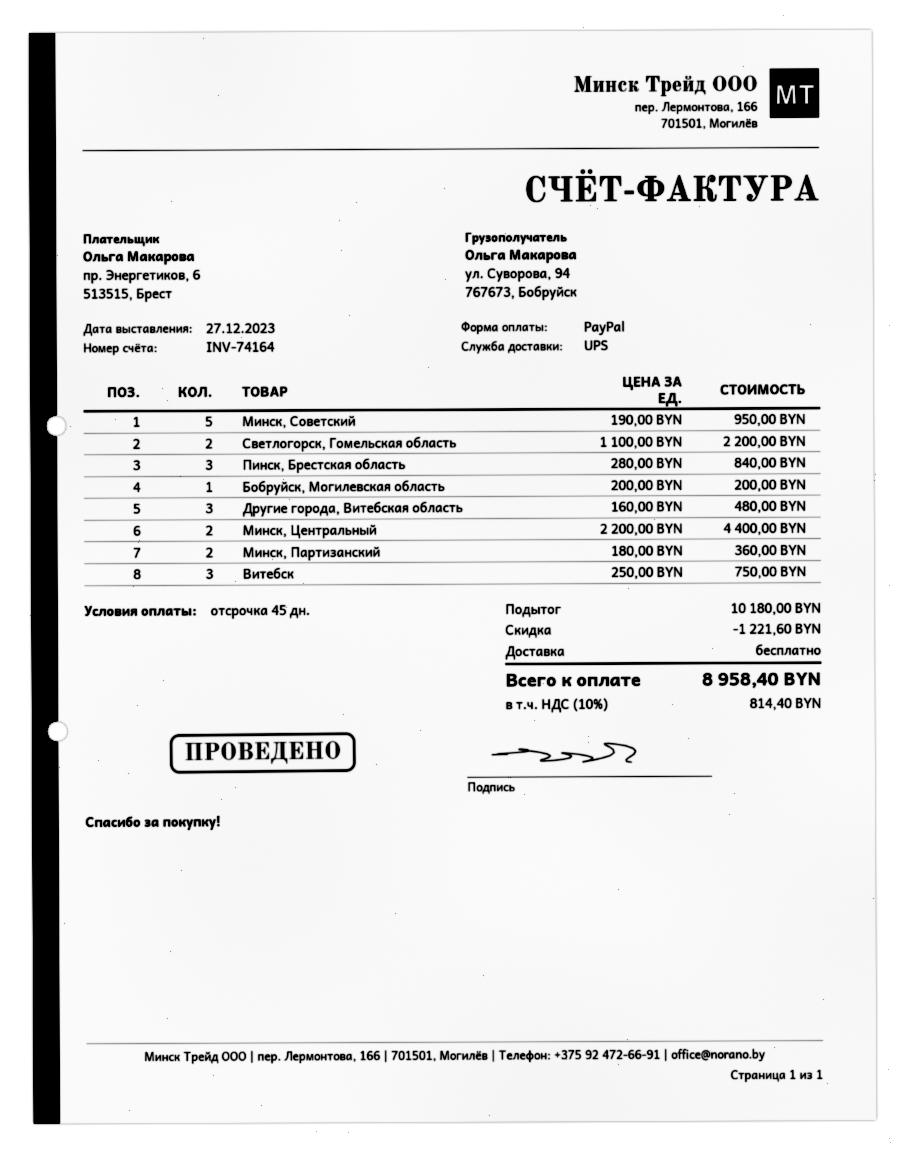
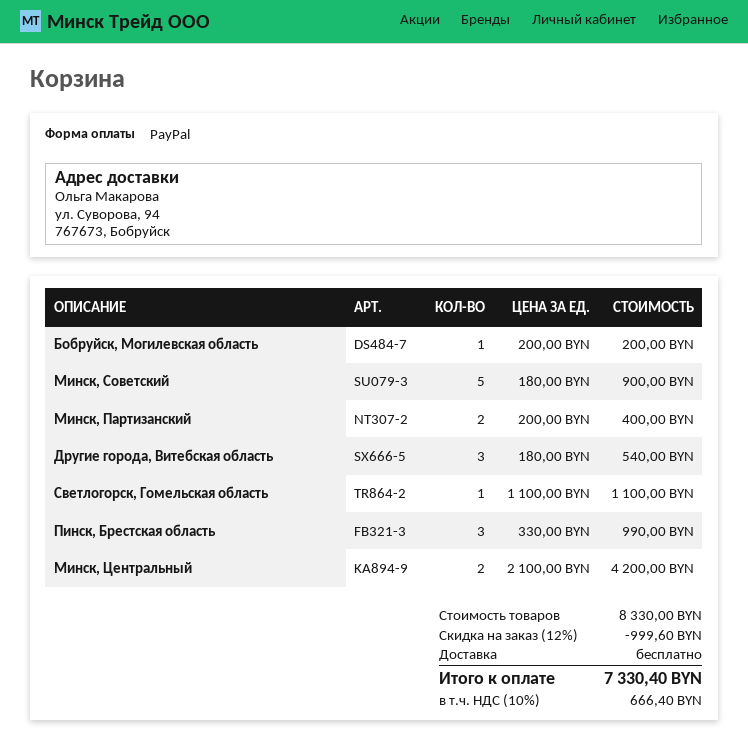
Минск, Советский: 5 x 190.00 = 950.00 -> 5 x 180.00 = 900.00
Светлогорск, Гомельская область: 2 x 1100.00 = 2200.00 -> 1 x 1100.00 = 1100.00
Пинск, Брестская область: 3 x 280.00 = 840.00 -> 3 x 330.00 = 990.00
Другие города, Витебская область: 3 x 160.00 = 480.00 -> 3 x 180.00 = 540.00
Минск, Центральный: 2 x 2200.00 = 4400.00 -> 2 x 2100.00 = 4200.00
Минск, Партизанский: 2 x 180.00 = 360.00 -> 2 x 200.00 = 400.00
Витебск: 3 x 250.00 = 750.00 -> none
subtotal: 10180.00 -> 8330.00
discount: 1221.60 -> 999.60
tax: 10% = 814.40 -> 10% = 666.40
total: 8958.40 -> 7330.40

